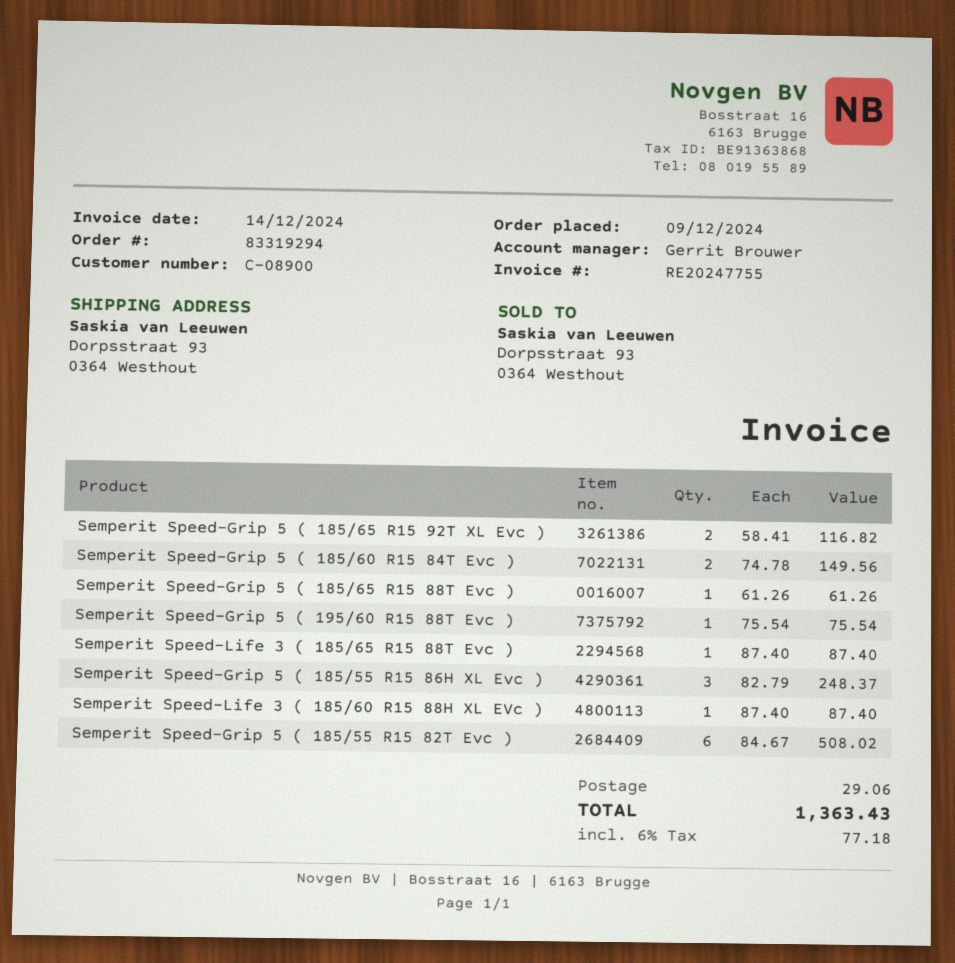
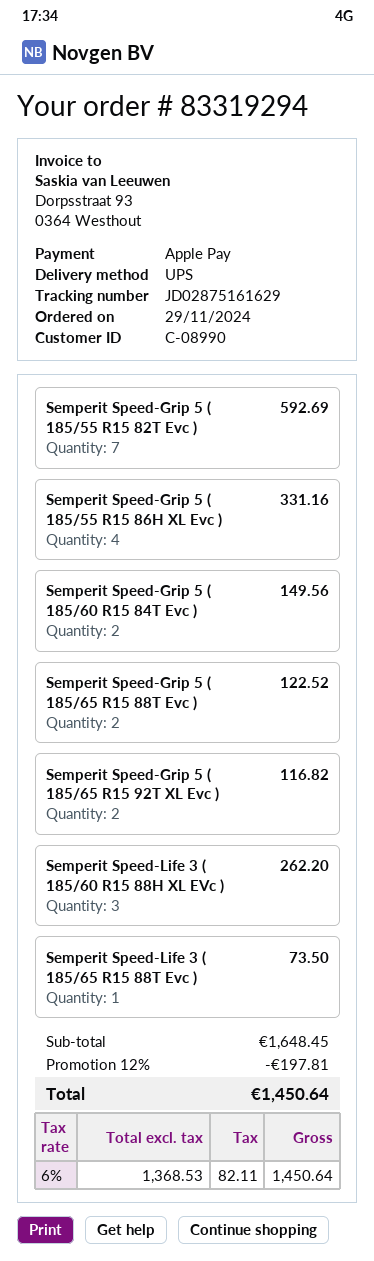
order date: 2024-12-09 -> 2024-11-29
customer number: C-08900 -> C-08990
Semperit Speed-Grip 5 ( 185/65 R15 88T Evc ): 1 for 61.26 -> 2 for 122.52
Semperit Speed-Grip 5 ( 195/60 R15 88T Evc ): 1 for 75.54 -> none
Semperit Speed-Life 3 ( 185/65 R15 88T Evc ): 1 for 87.40 -> 1 for 73.50
Semperit Speed-Grip 5 ( 185/55 R15 86H XL Evc ): 3 for 248.37 -> 4 for 331.16
Semperit Speed-Life 3 ( 185/60 R15 88H XL EVc ): 1 for 87.40 -> 3 for 262.20
Semperit Speed-Grip 5 ( 185/55 R15 82T Evc ): 6 for 508.02 -> 7 for 592.69
discount: none -> 12% = 197.81
shipping: 29.06 -> none
tax: 6% = 77.18 -> 6% = 82.11
total: 1363.43 -> 1450.64

